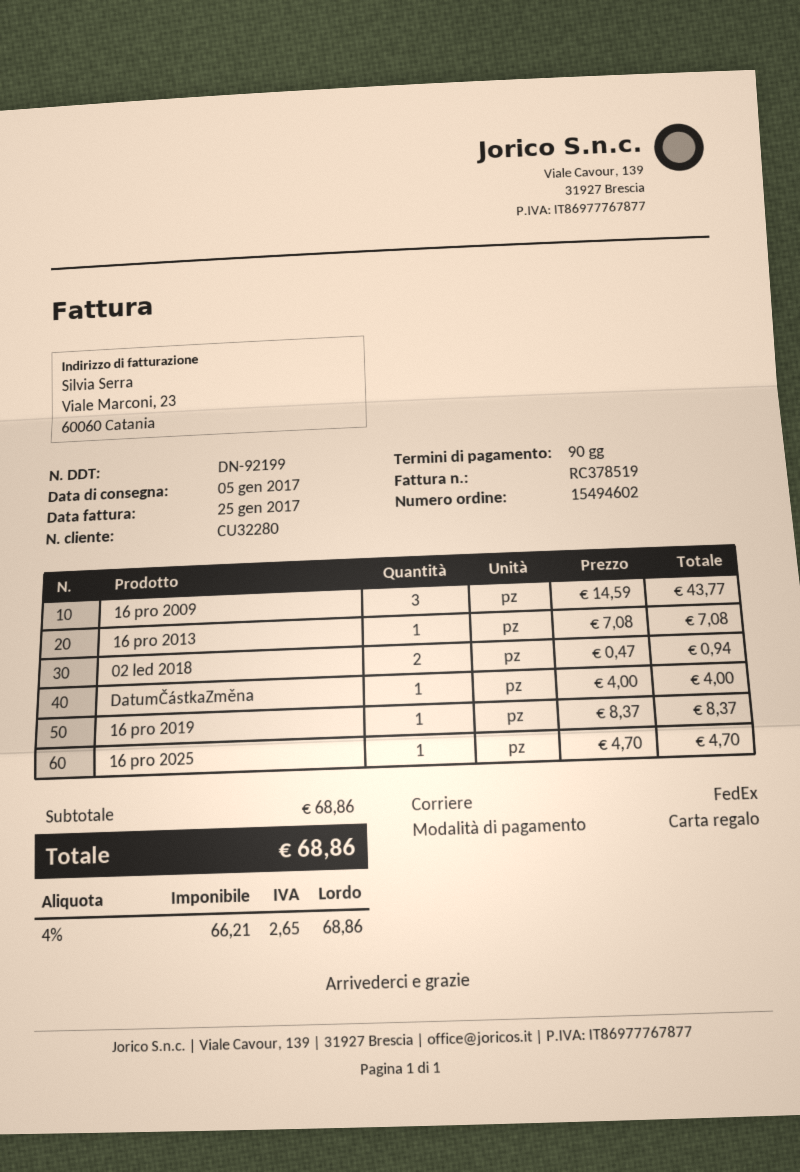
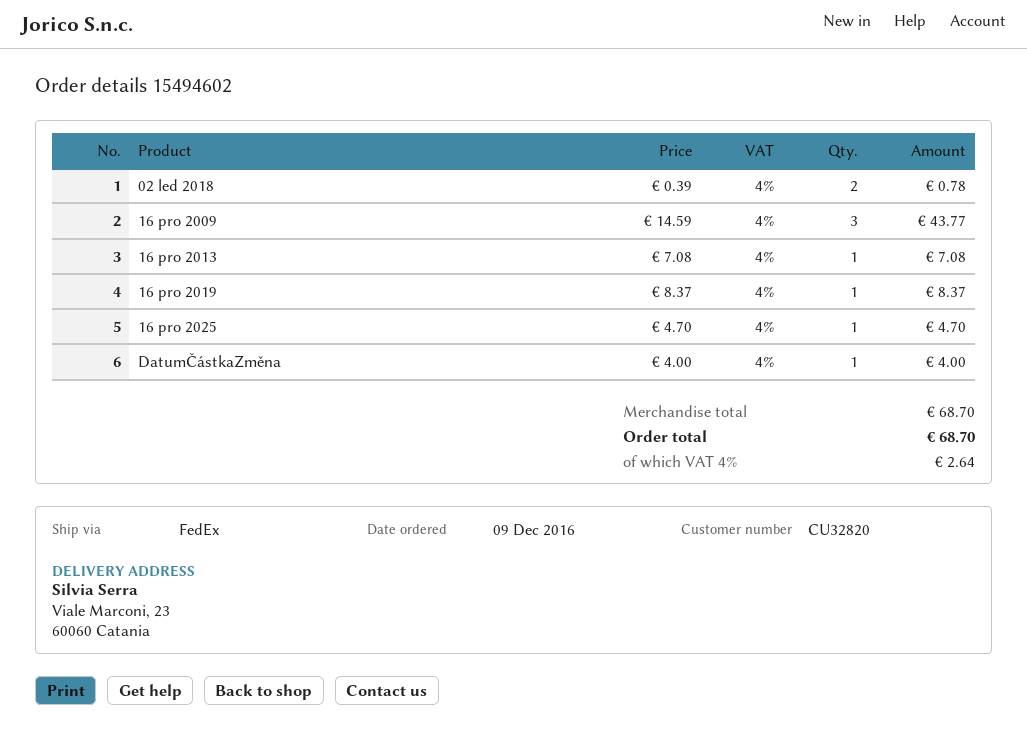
customer number: CU32280 -> CU32820
02 led 2018: 2 x 0.47 = 0.94 -> 2 x 0.39 = 0.78
subtotal: 68.86 -> 68.70
tax: 4% = 2.65 -> 4% = 2.64
total: 68.86 -> 68.70

